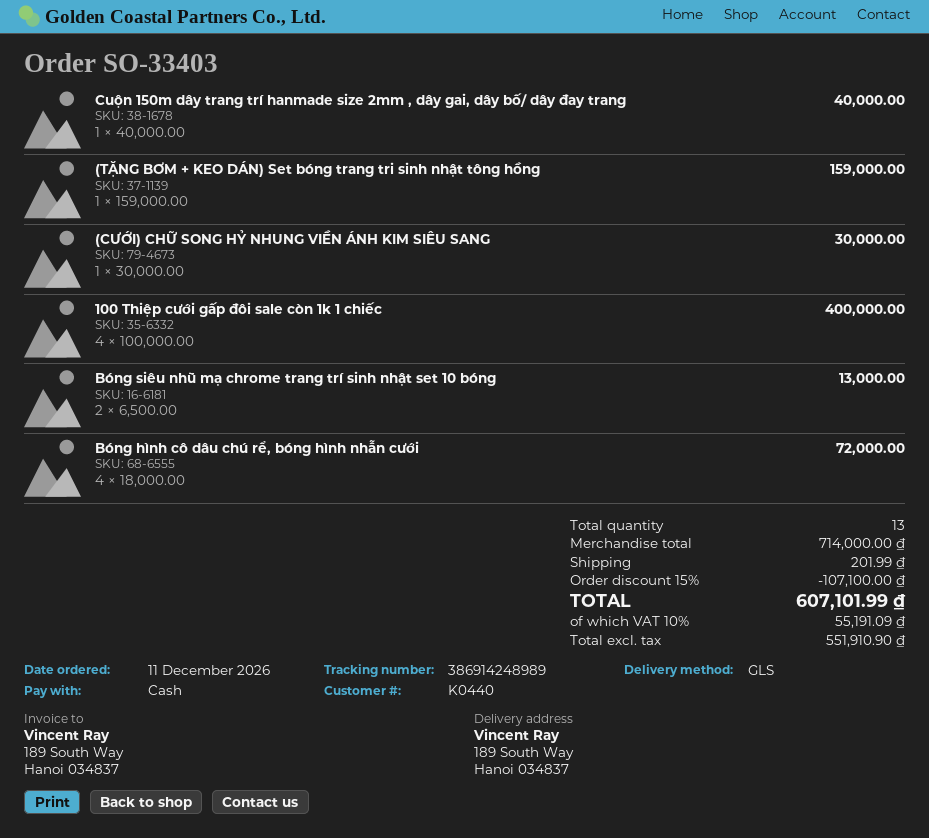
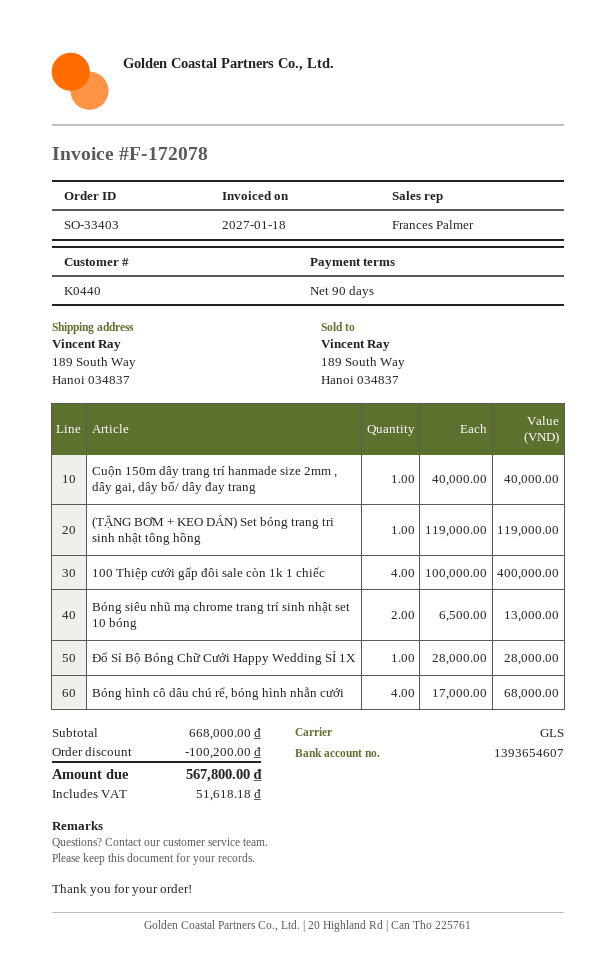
(TẶNG BƠM + KEO DÁN) Set bóng trang tri sinh nhật tông hồng: 1 x 159000.00 = 159000.00 -> 1 x 119000.00 = 119000.00
(CƯỚI) CHỮ SONG HỶ NHUNG VIỀN ÁNH KIM SIÊU SANG: 1 x 30000.00 = 30000.00 -> none
Bóng hình cô dâu chú rể, bóng hình nhẫn cưới: 4 x 18000.00 = 72000.00 -> 4 x 17000.00 = 68000.00
Đổ Sỉ Bộ Bóng Chữ Cưới Happy Wedding SỈ 1X: none -> 1 x 28000.00 = 28000.00
subtotal: 714000.00 -> 668000.00
discount: 107100.00 -> 100200.00
shipping: 201.99 -> none
tax: 55191.09 -> 51618.18
total: 607101.99 -> 567800.00

